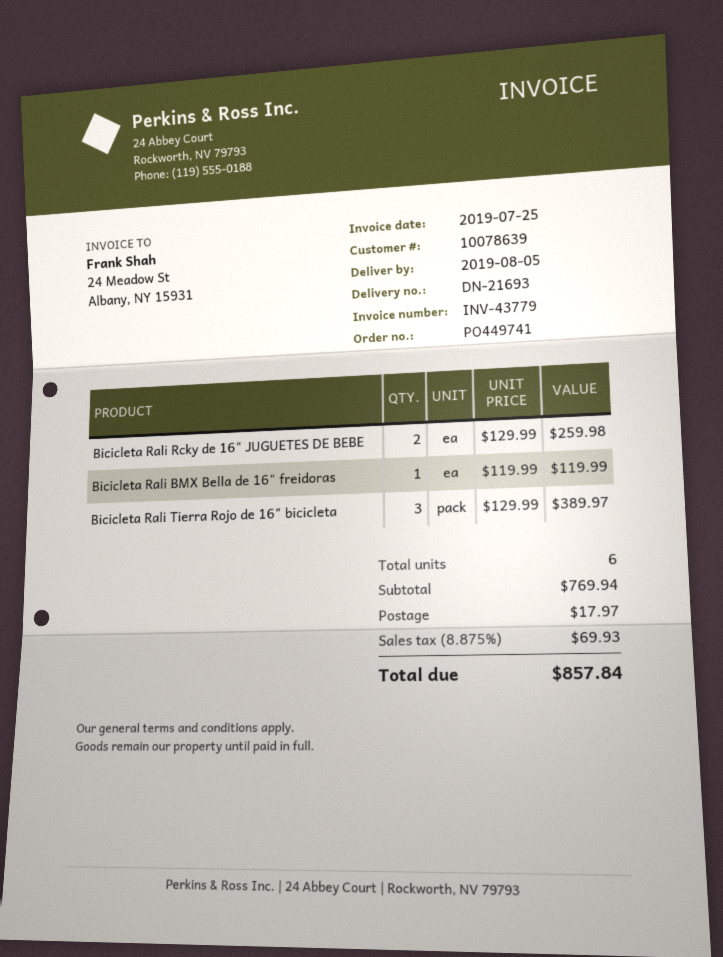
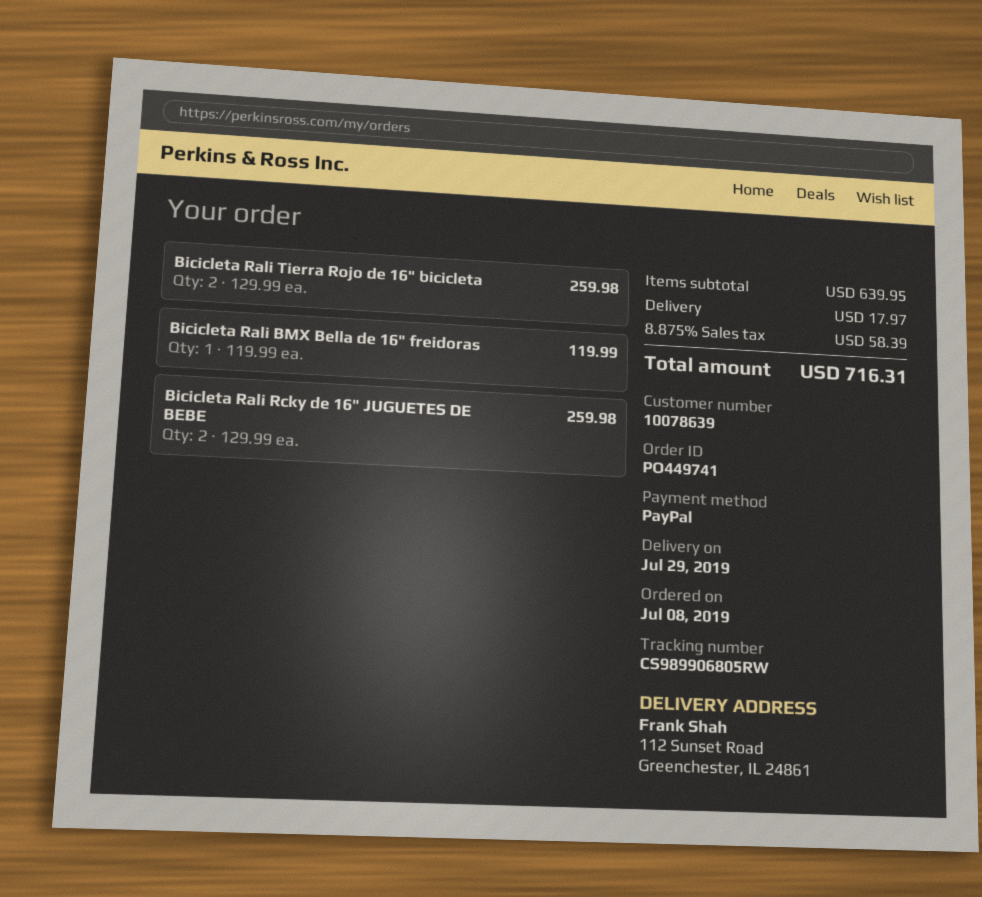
delivery date: 2019-08-05 -> 2019-07-29
Bicicleta Rali Tierra Rojo de 16" bicicleta: 3 x 129.99 = 389.97 -> 2 x 129.99 = 259.98
subtotal: 769.94 -> 639.95
tax: 8.875% = 69.93 -> 8.875% = 58.39
total: 857.84 -> 716.31

